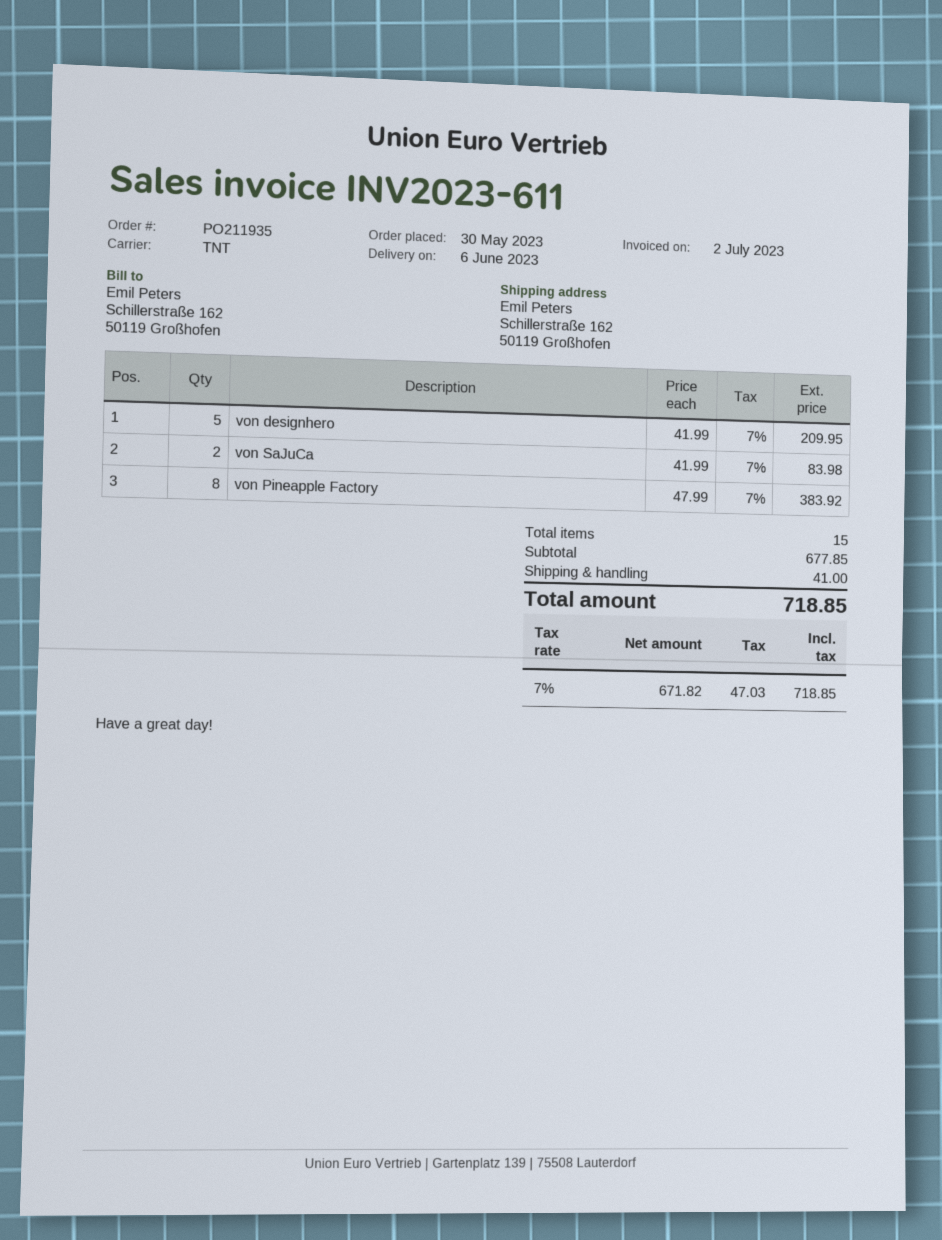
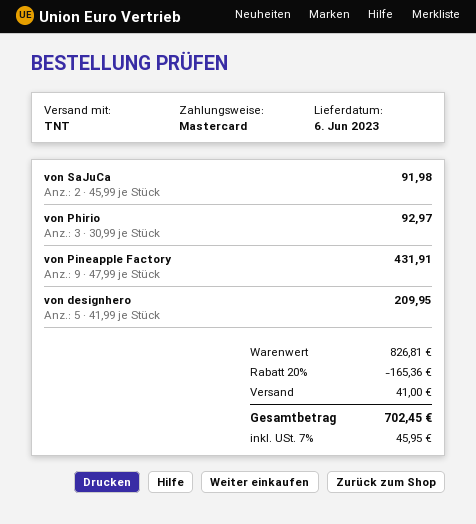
von SaJuCa: 2 x 41.99 = 83.98 -> 2 x 45.99 = 91.98
von Pineapple Factory: 8 x 47.99 = 383.92 -> 9 x 47.99 = 431.91
von Phirio: none -> 3 x 30.99 = 92.97
subtotal: 677.85 -> 826.81
discount: none -> 20% = 165.36
tax: 7% = 47.03 -> 7% = 45.95
total: 718.85 -> 702.45

